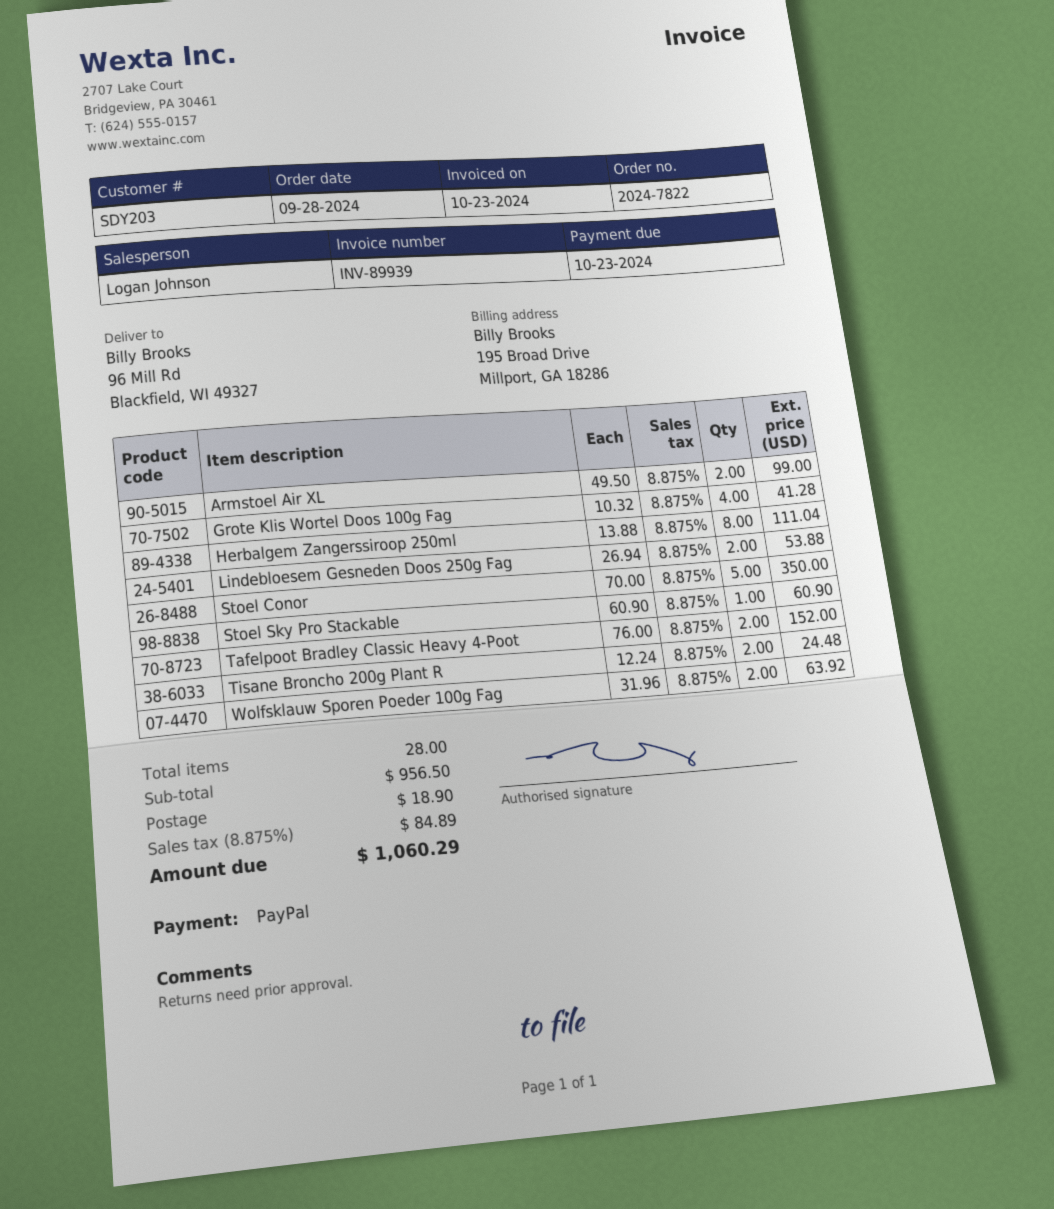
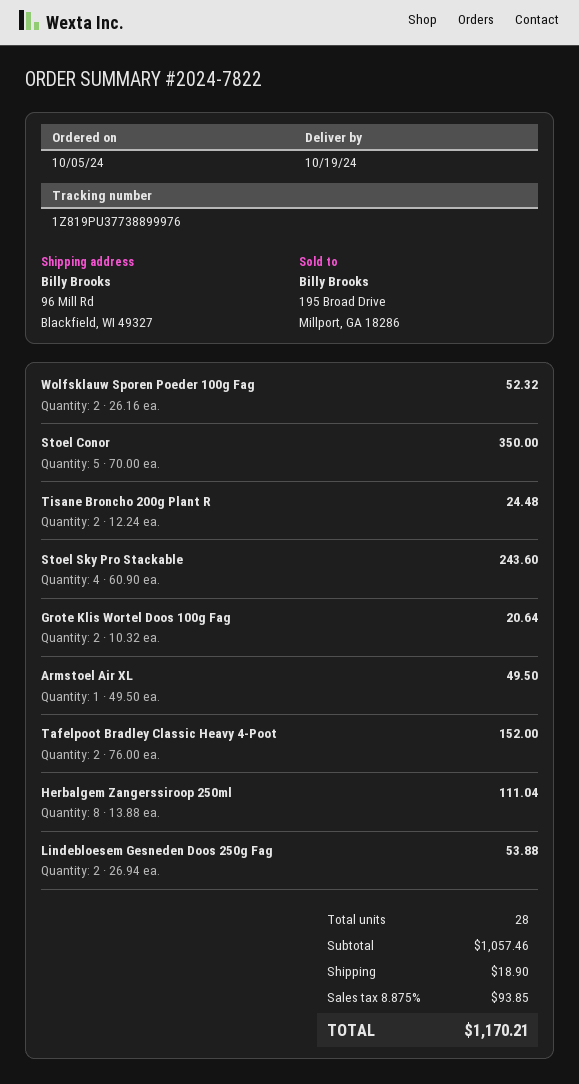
order date: 2024-09-28 -> 2024-10-05
Armstoel Air XL: 2 x 49.50 = 99.00 -> 1 x 49.50 = 49.50
Grote Klis Wortel Doos 100g Fag: 4 x 10.32 = 41.28 -> 2 x 10.32 = 20.64
Stoel Sky Pro Stackable: 1 x 60.90 = 60.90 -> 4 x 60.90 = 243.60
Wolfsklauw Sporen Poeder 100g Fag: 2 x 31.96 = 63.92 -> 2 x 26.16 = 52.32
subtotal: 956.50 -> 1057.46
tax: 8.875% = 84.89 -> 8.875% = 93.85
total: 1060.29 -> 1170.21

